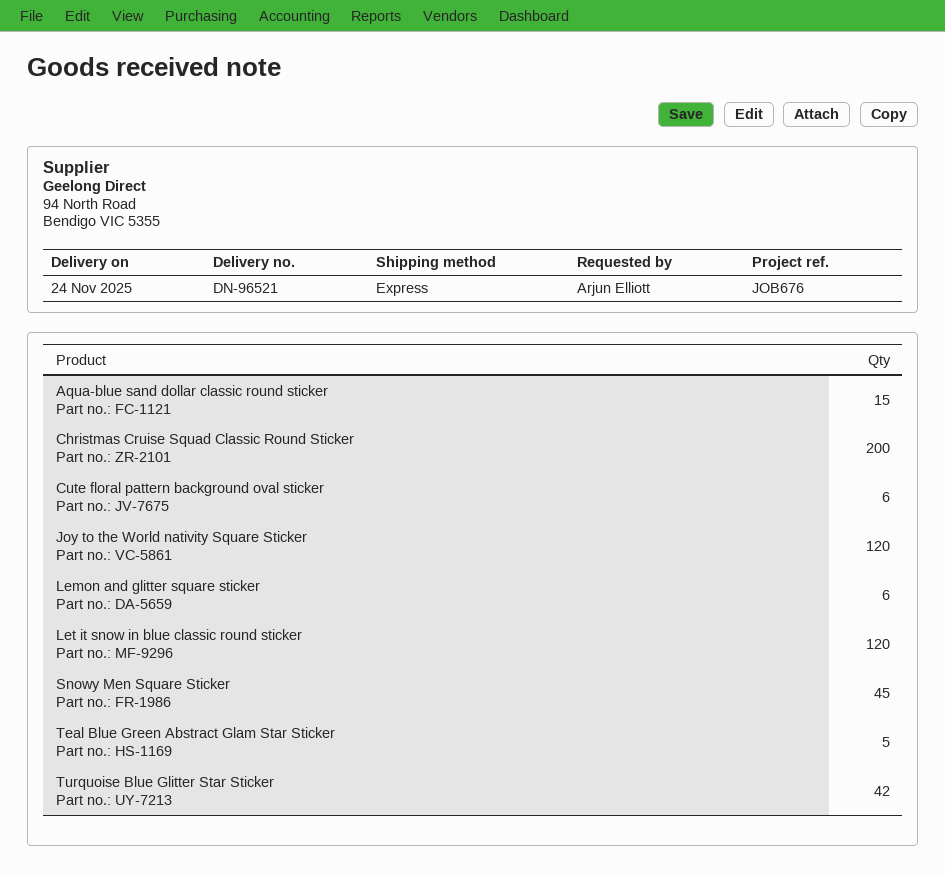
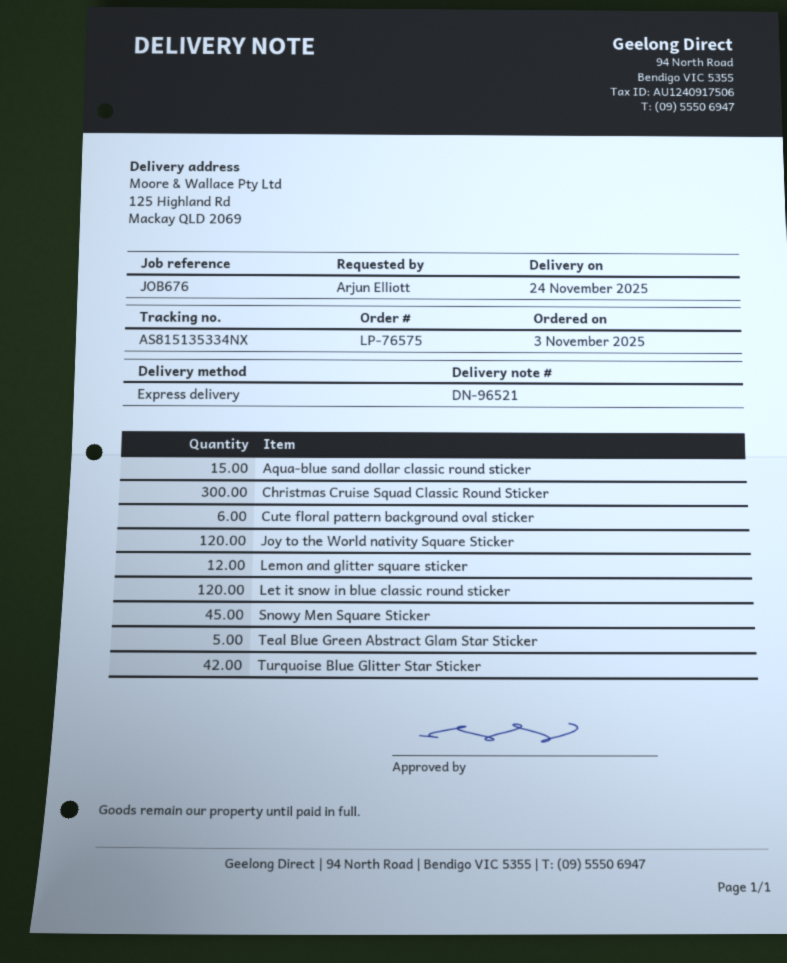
Christmas Cruise Squad Classic Round Sticker: 200 -> 300
Lemon and glitter square sticker: 6 -> 12

